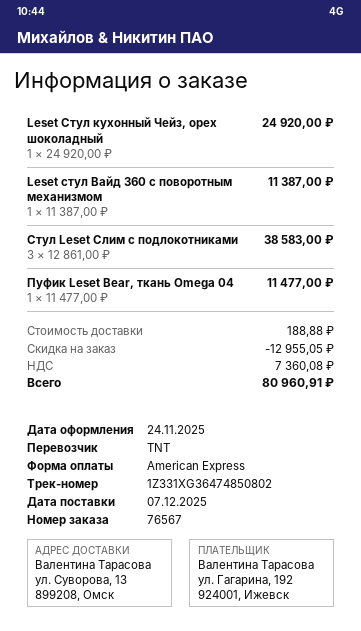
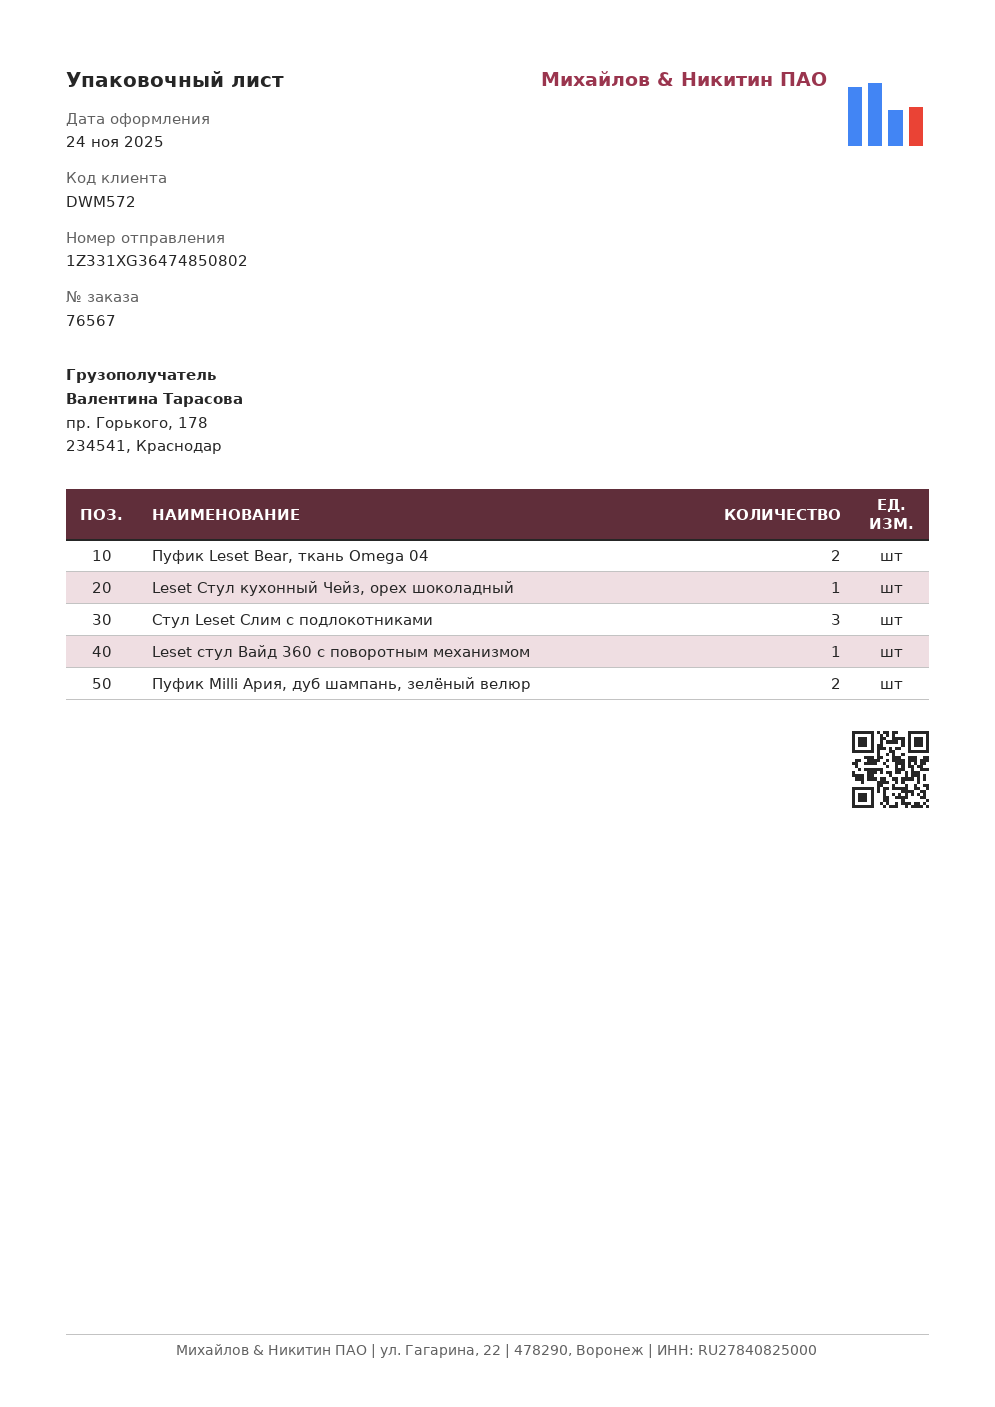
ship to: ул. Суворова, 13, 899208, Омск -> пр. Горького, 178, 234541, Краснодар
Пуфик Leset Bear, ткань Omega 04: 1 -> 2
Пуфик Milli Ария, дуб шампань, зелёный велюр: none -> 2

